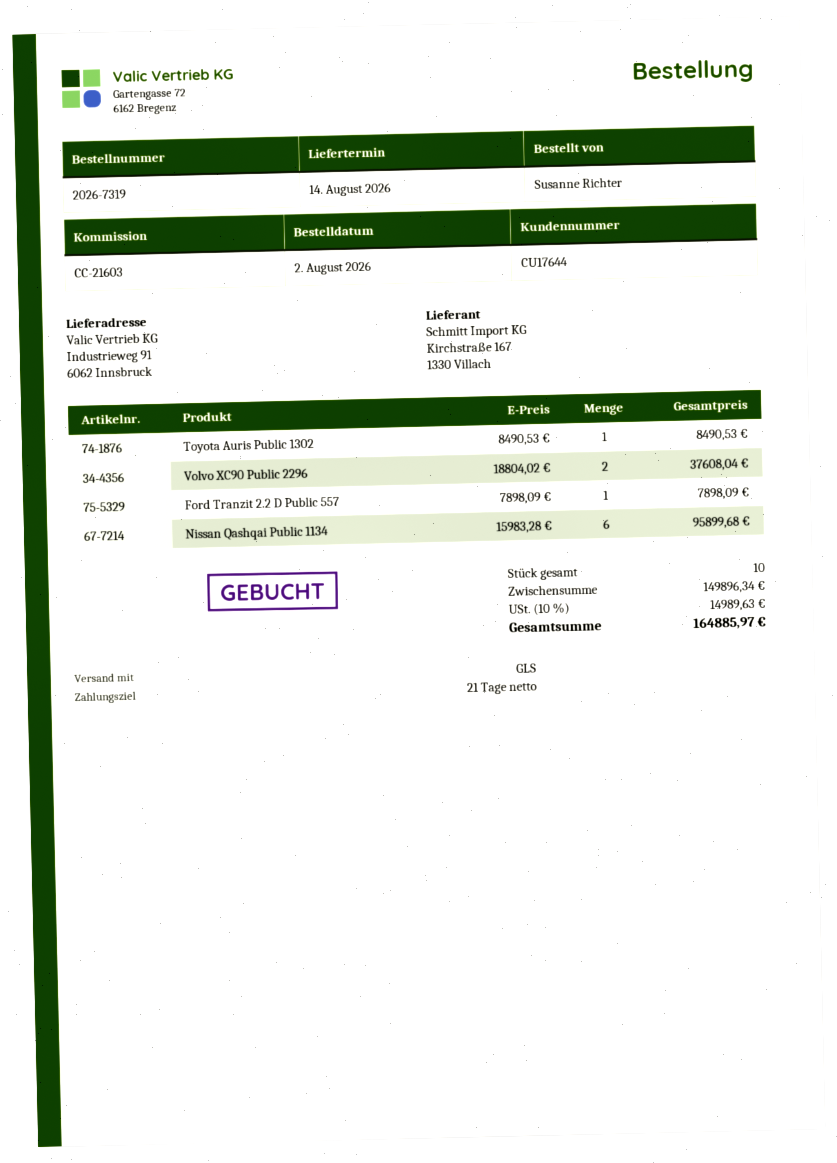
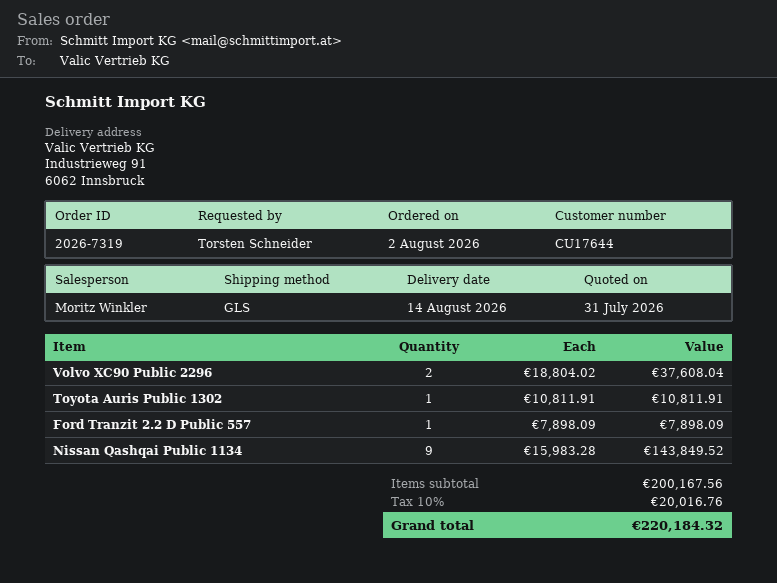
ordered by: Susanne Richter -> Torsten Schneider
Toyota Auris Public 1302: 1 x 8490.53 = 8490.53 -> 1 x 10811.91 = 10811.91
Nissan Qashqai Public 1134: 6 x 15983.28 = 95899.68 -> 9 x 15983.28 = 143849.52
subtotal: 149896.34 -> 200167.56
tax: 10% = 14989.63 -> 10% = 20016.76
total: 164885.97 -> 220184.32

